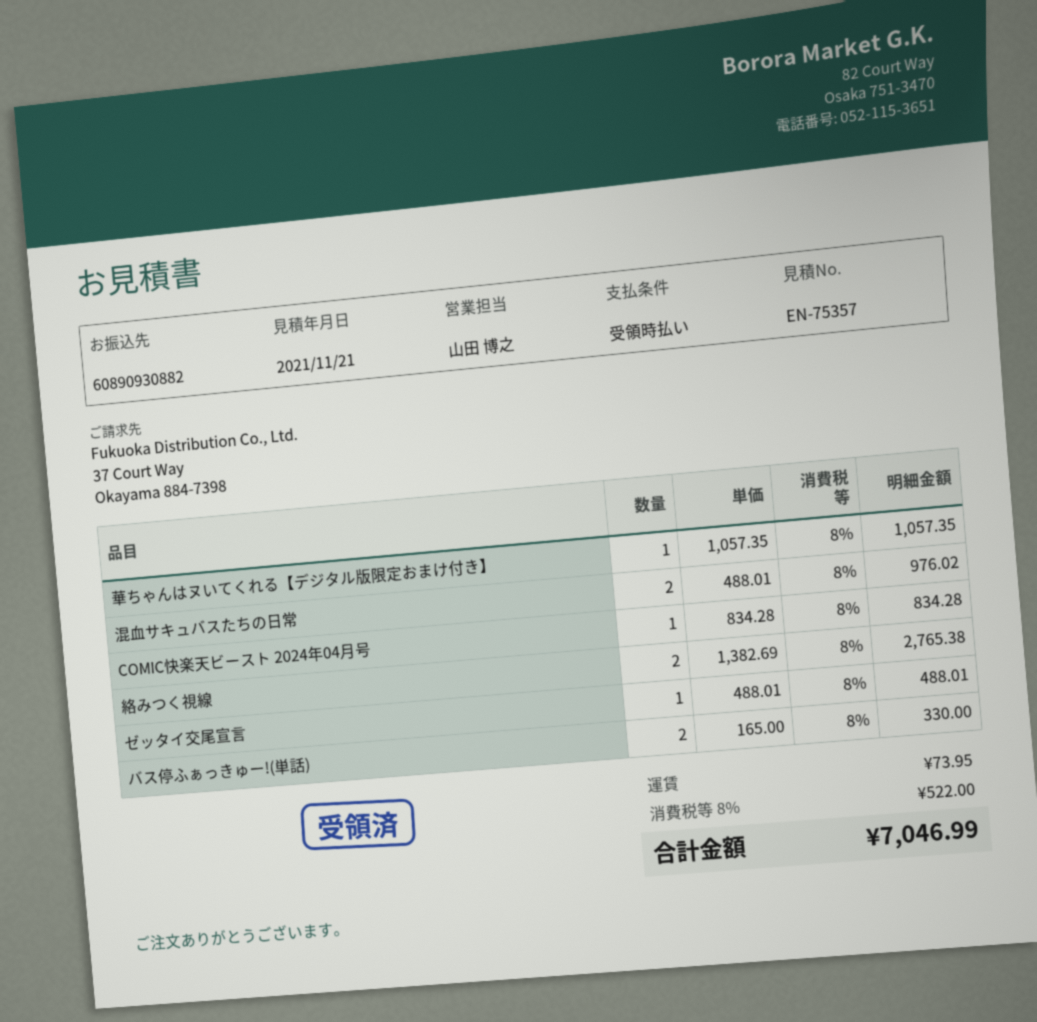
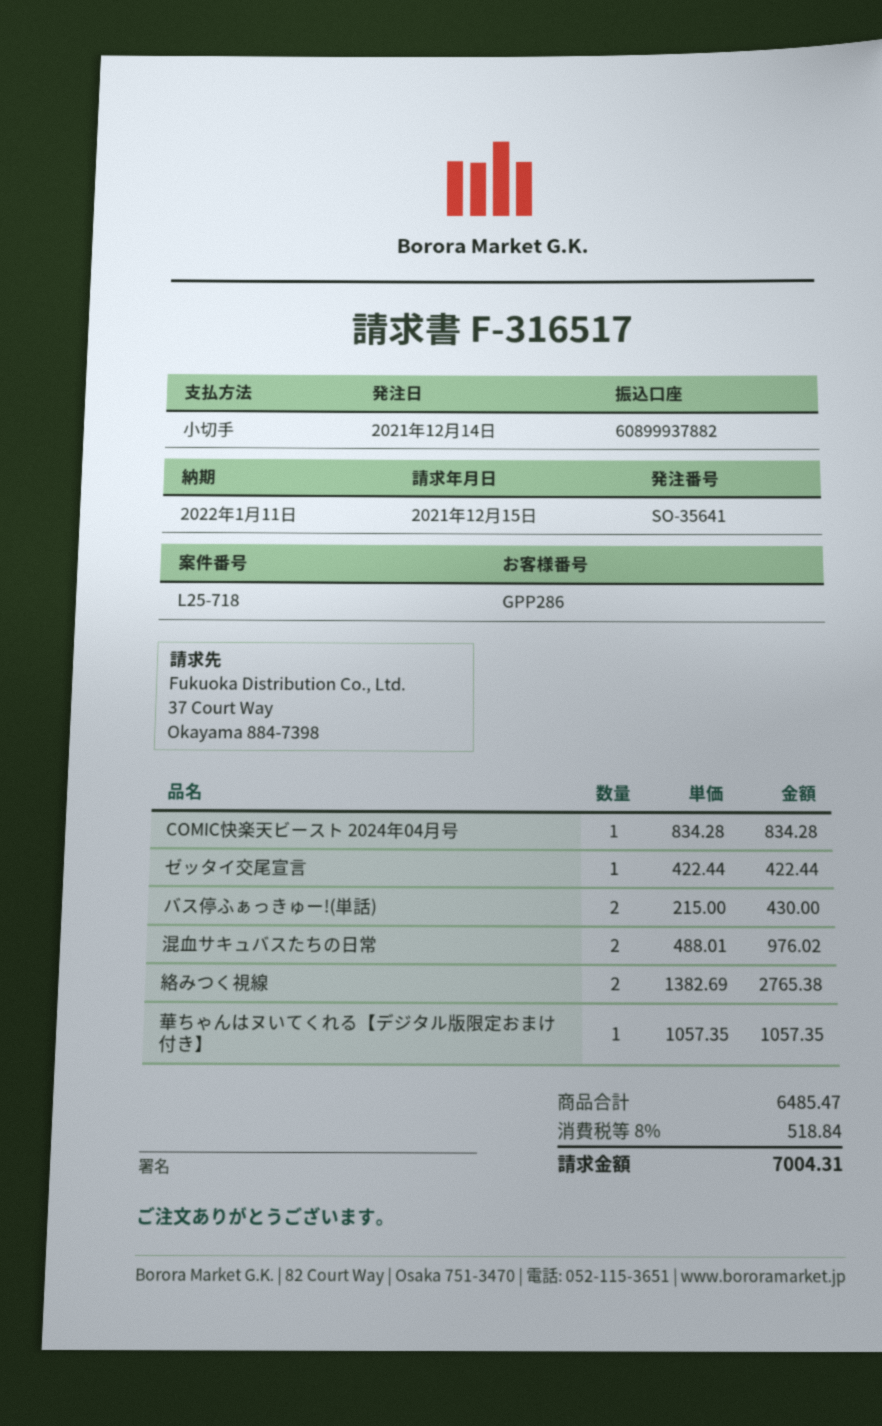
bank account: 60890930882 -> 60899937882
ゼッタイ交尾宣言: 1 x 488.01 = 488.01 -> 1 x 422.44 = 422.44
バス停ふぁっきゅー!(単話): 2 x 165.00 = 330.00 -> 2 x 215.00 = 430.00
shipping: 73.95 -> none
tax: 8% = 522.00 -> 8% = 518.84
total: 7046.99 -> 7004.31

